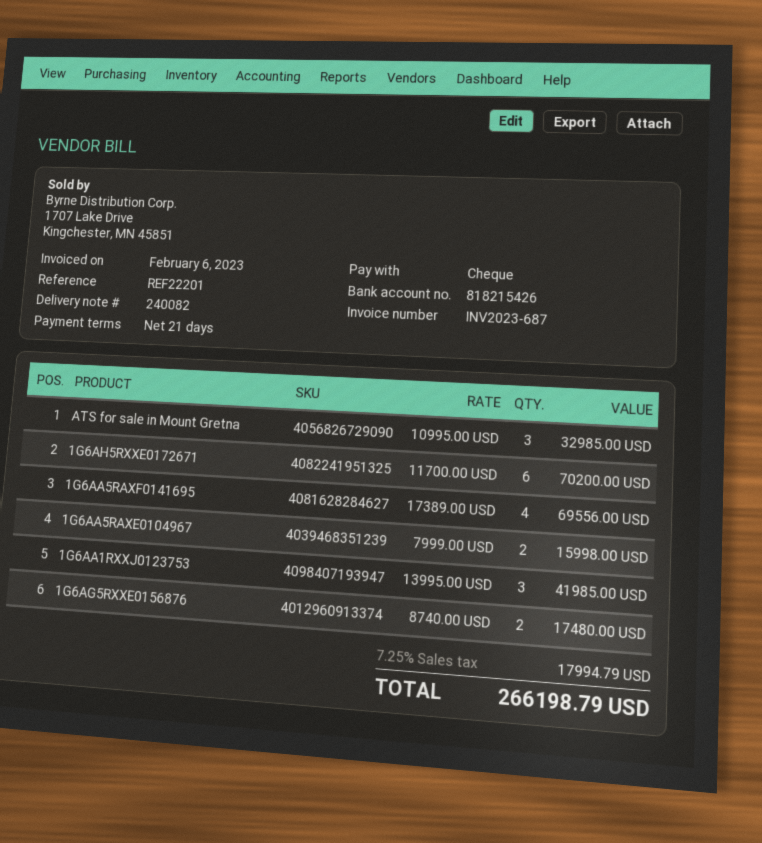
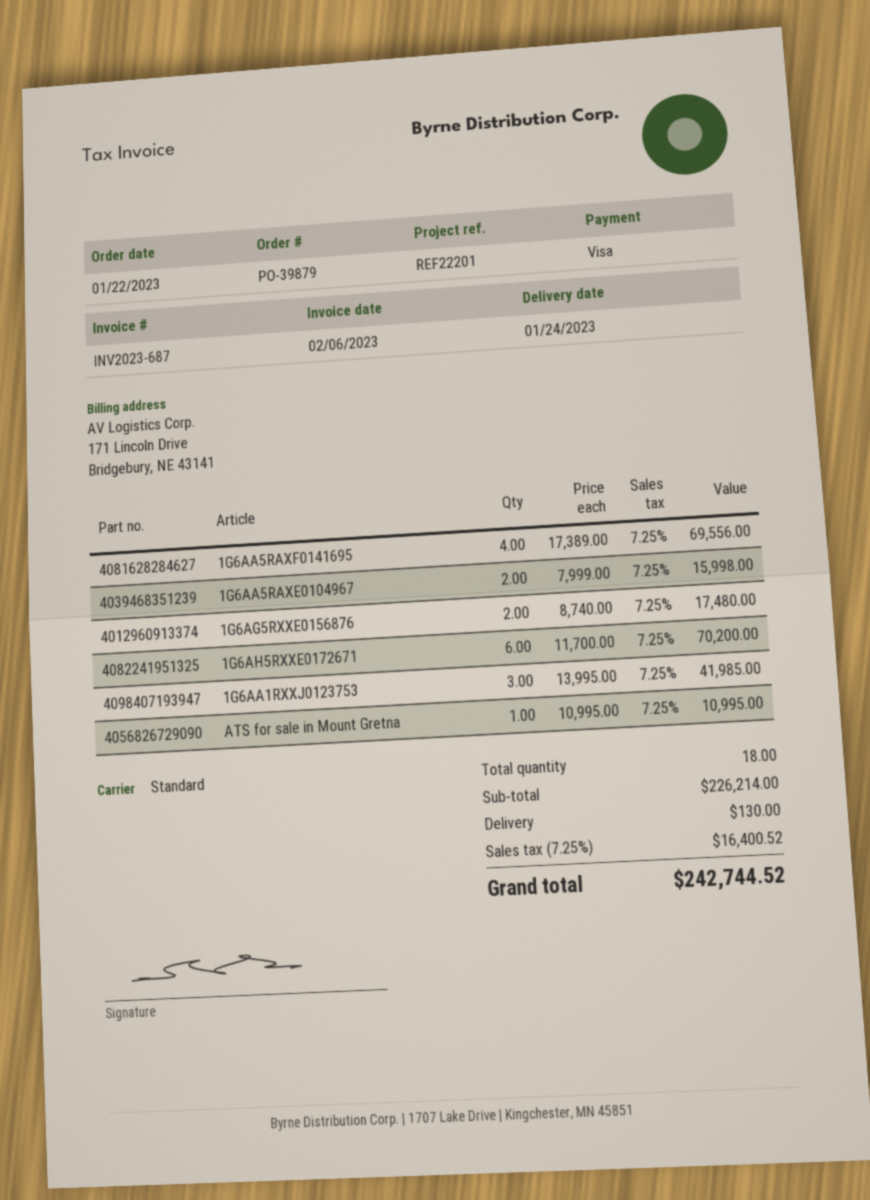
payment method: cheque -> Visa
ATS for sale in Mount Gretna: 3 x 10995.00 = 32985.00 -> 1 x 10995.00 = 10995.00
shipping: none -> 130.00
tax: 7.25% = 17994.79 -> 7.25% = 16400.52
total: 266198.79 -> 242744.52

